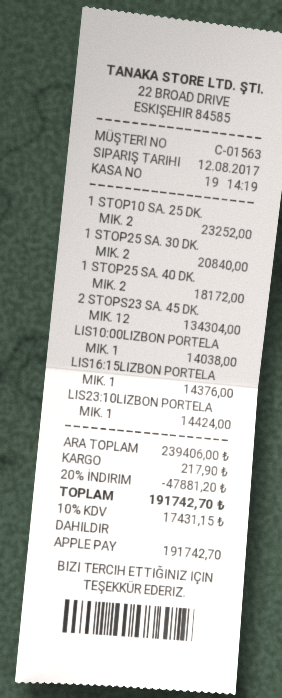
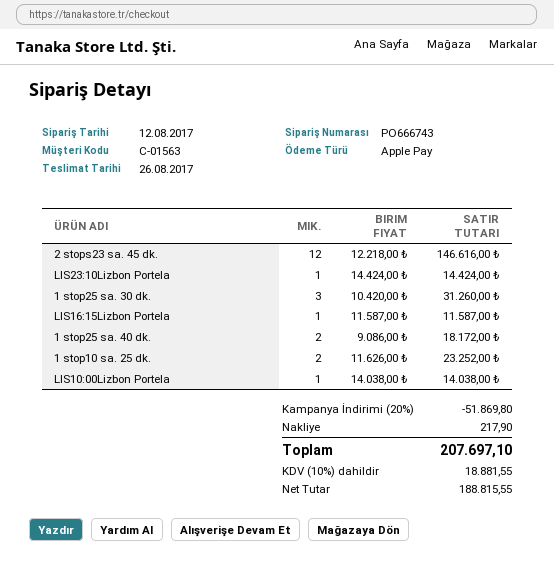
1 STOP25 SA. 30 DK.: 2 for 20840.00 -> 3 for 31260.00
2 STOPS23 SA. 45 DK.: 12 for 134304.00 -> 12 for 146616.00
LIS16:15LIZBON PORTELA: 1 for 14376.00 -> 1 for 11587.00
discount: 20% = 47881.20 -> 20% = 51869.80
tax: 10% = 17431.15 -> 10% = 18881.55
total: 191742.70 -> 207697.10

